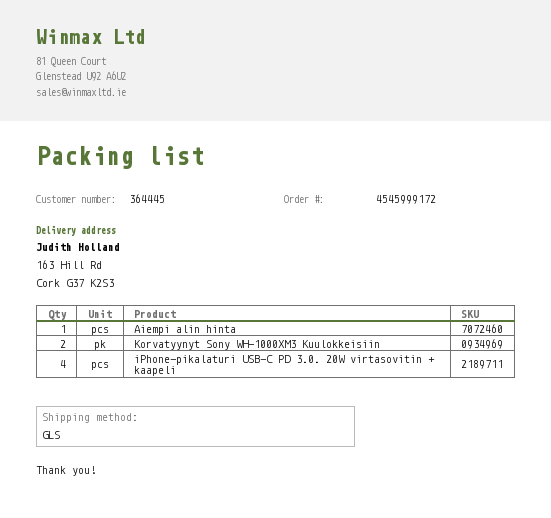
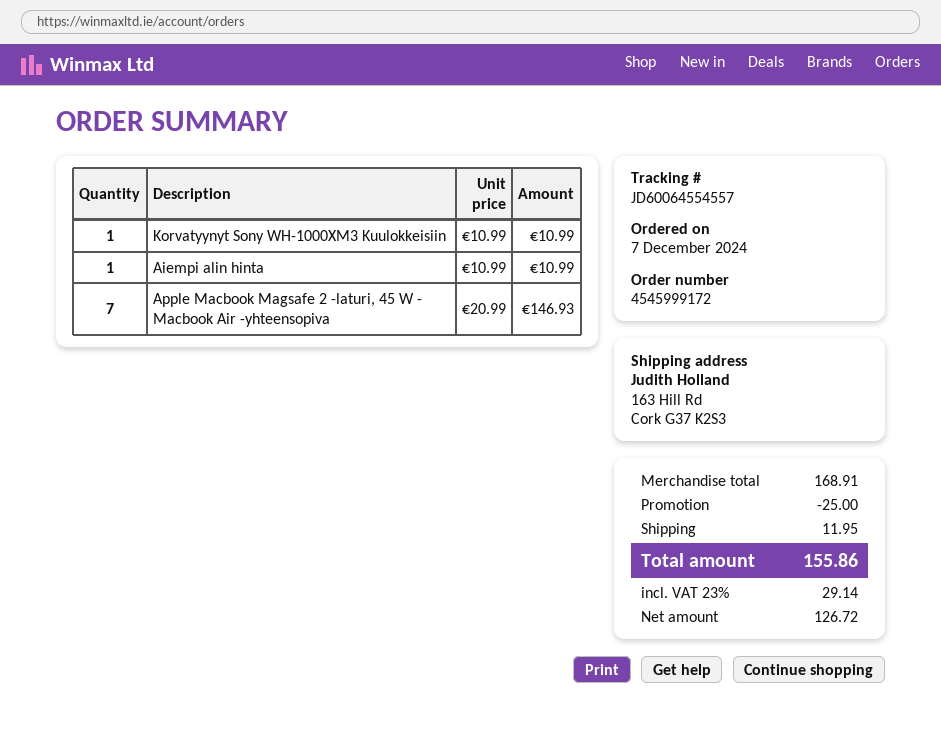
Korvatyynyt Sony WH-1000XM3 Kuulokkeisiin: 2 -> 1
iPhone-pikalaturi USB-C PD 3.0. 20W virtasovitin + kaapeli: 4 -> none
Apple Macbook Magsafe 2 -laturi, 45 W - Macbook Air -yhteensopiva: none -> 7

